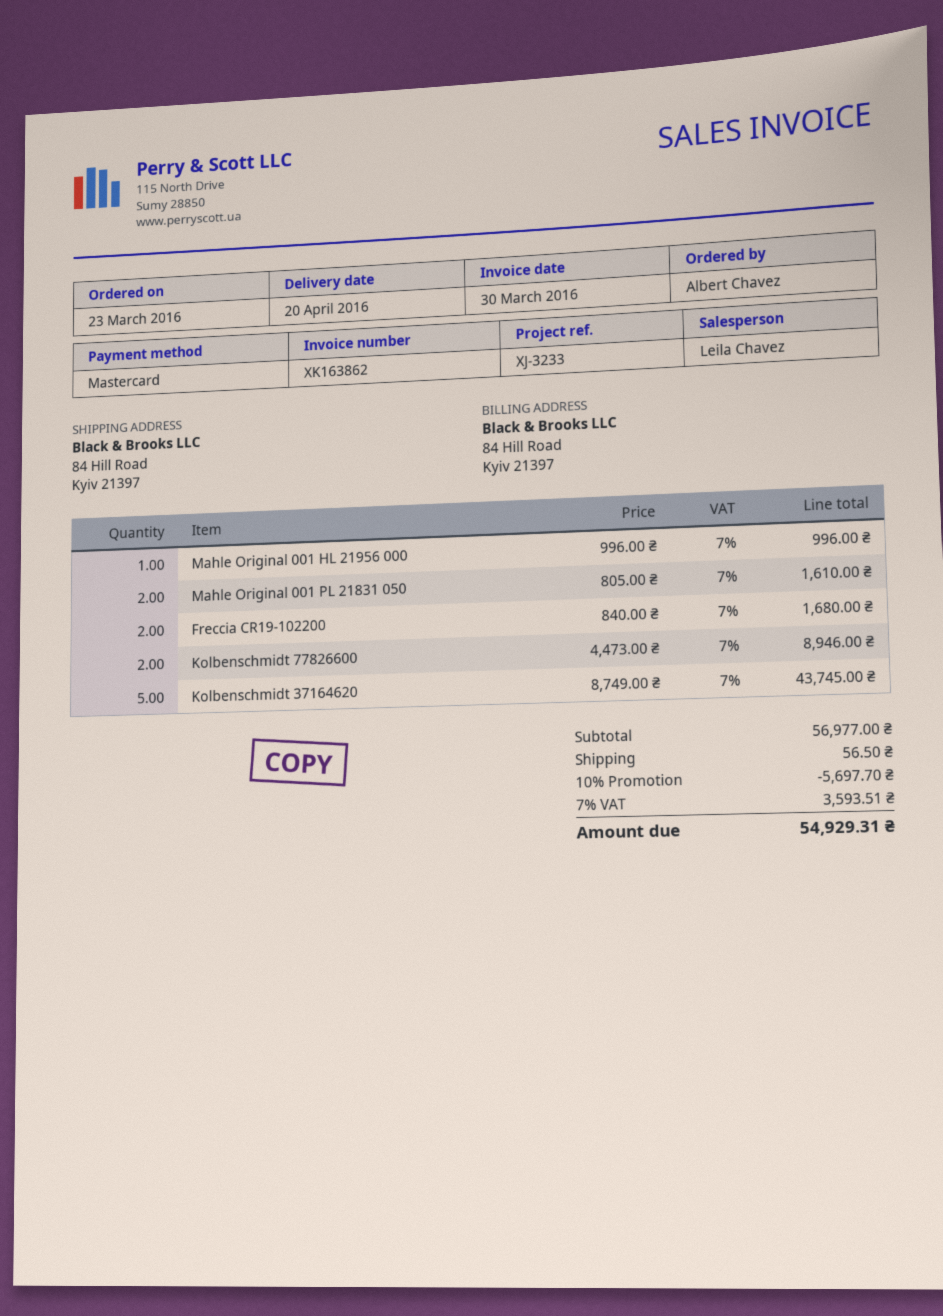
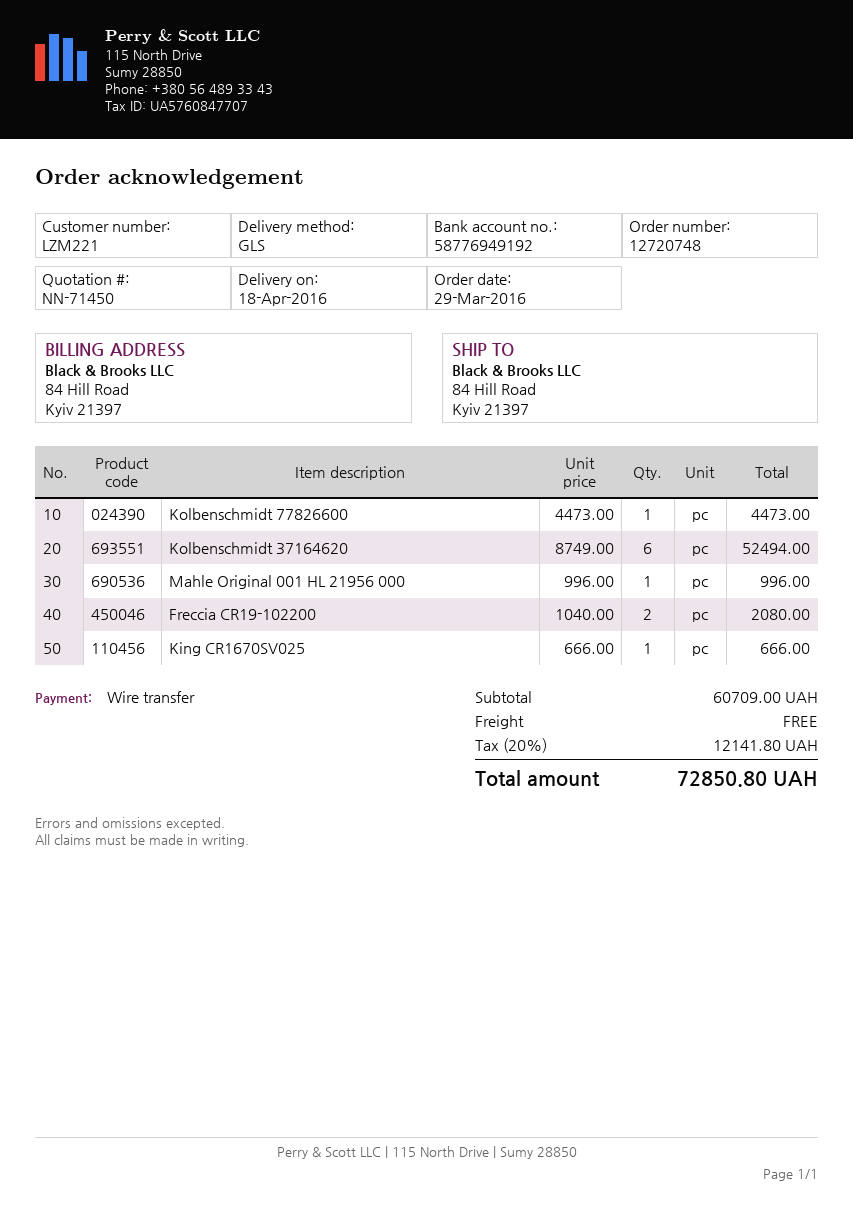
order date: 2016-03-23 -> 2016-03-29
delivery date: 2016-04-20 -> 2016-04-18
payment method: Mastercard -> bank transfer
Mahle Original 001 PL 21831 050: 2 x 805.00 = 1610.00 -> none
Freccia CR19-102200: 2 x 840.00 = 1680.00 -> 2 x 1040.00 = 2080.00
Kolbenschmidt 77826600: 2 x 4473.00 = 8946.00 -> 1 x 4473.00 = 4473.00
Kolbenschmidt 37164620: 5 x 8749.00 = 43745.00 -> 6 x 8749.00 = 52494.00
King CR1670SV025: none -> 1 x 666.00 = 666.00
subtotal: 56977.00 -> 60709.00
discount: 10% = 5697.70 -> none
shipping: 56.50 -> 0.00
tax: 7% = 3593.51 -> 20% = 12141.80
total: 54929.31 -> 72850.80

